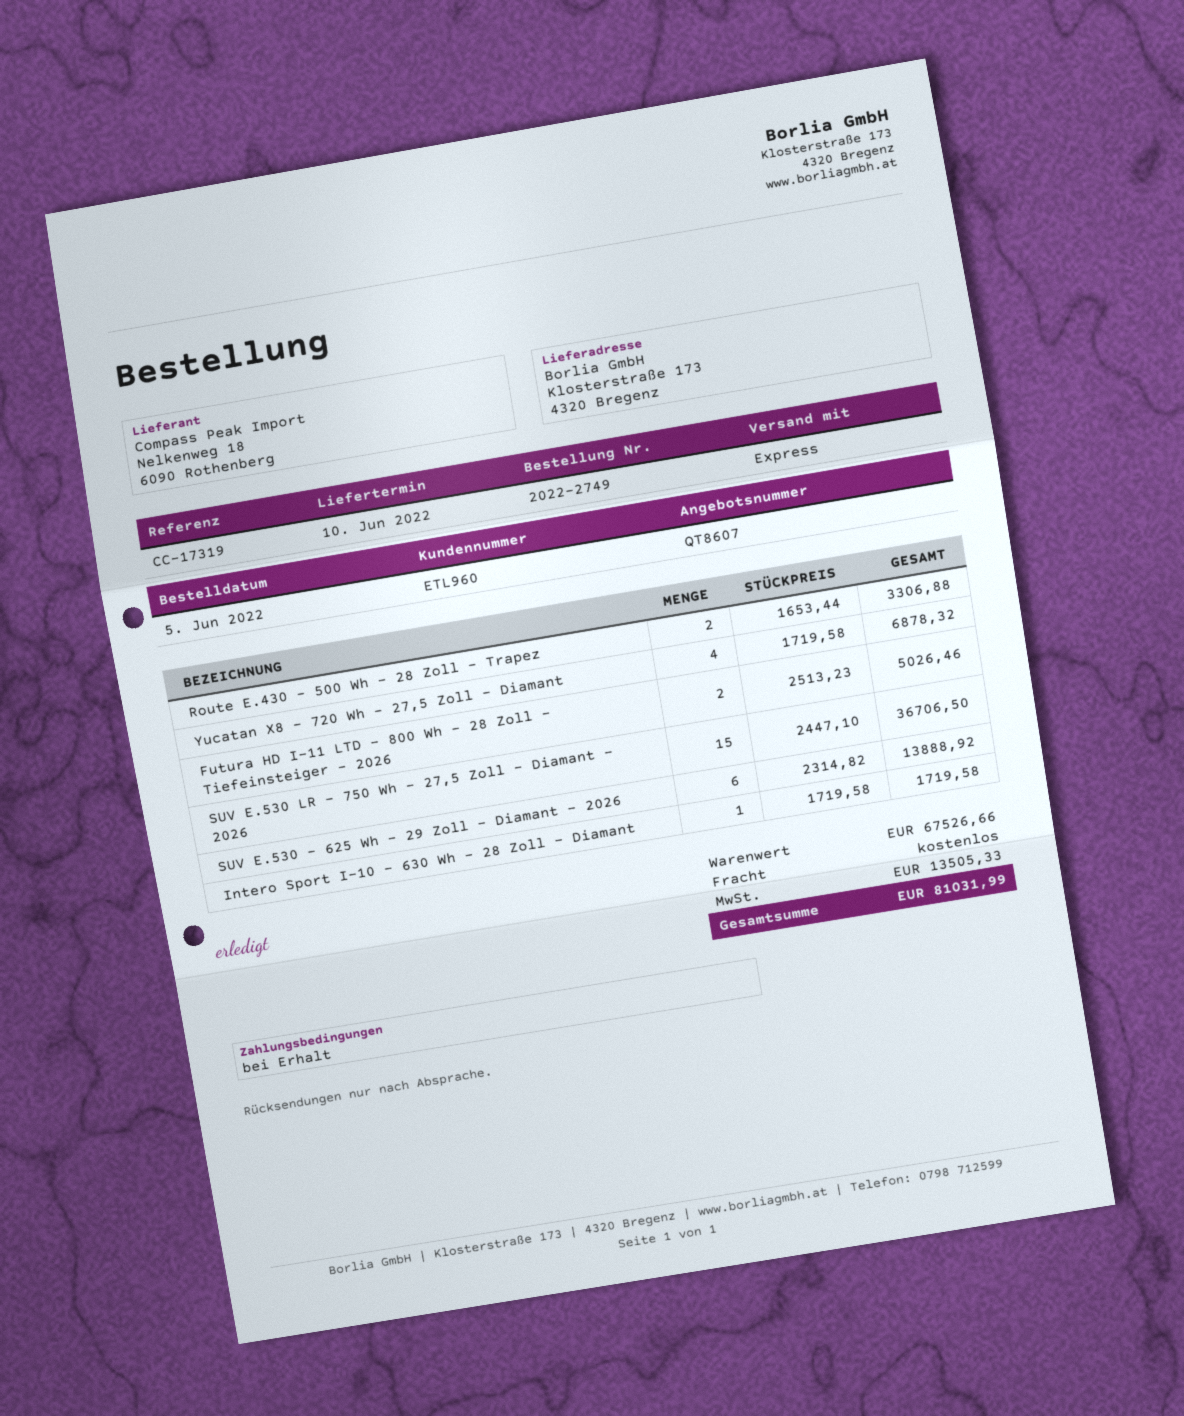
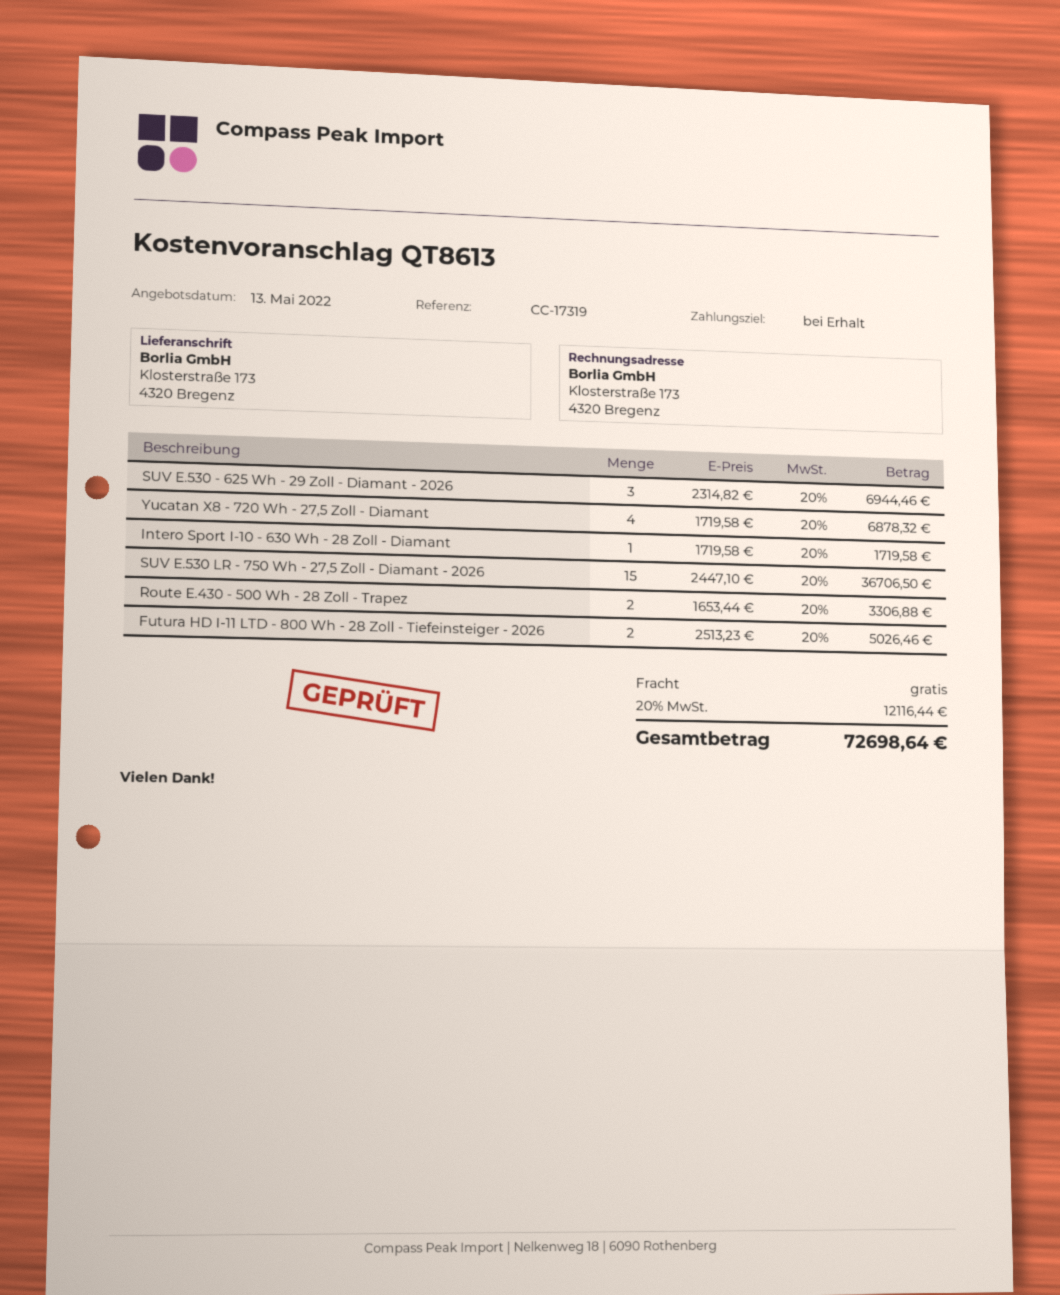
quote number: QT8607 -> QT8613
SUV E.530 - 625 Wh - 29 Zoll - Diamant - 2026: 6 x 2314.82 = 13888.92 -> 3 x 2314.82 = 6944.46
tax: 13505.33 -> 12116.44
total: 81031.99 -> 72698.64

